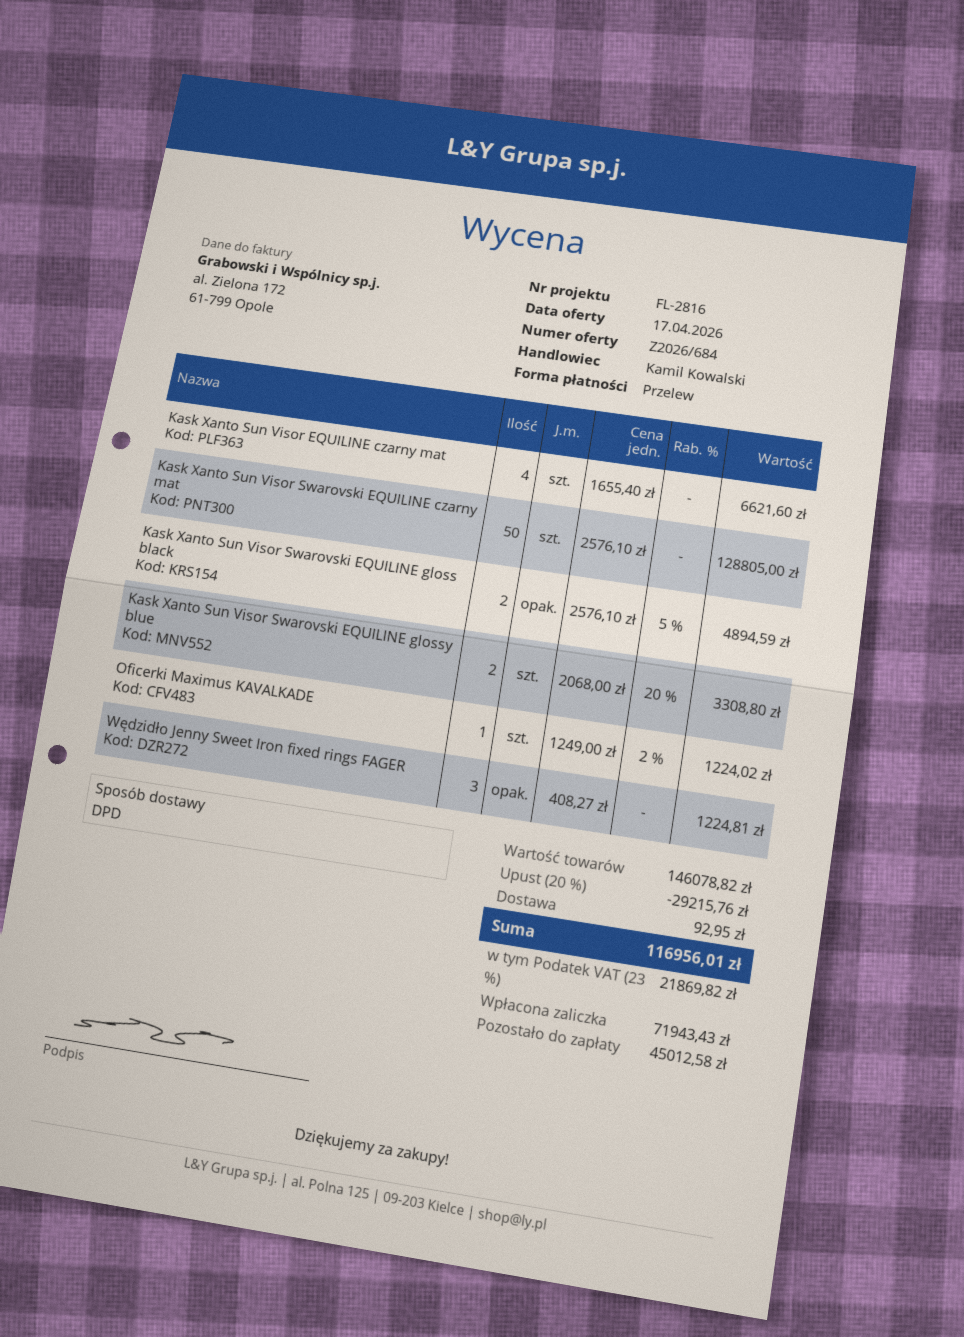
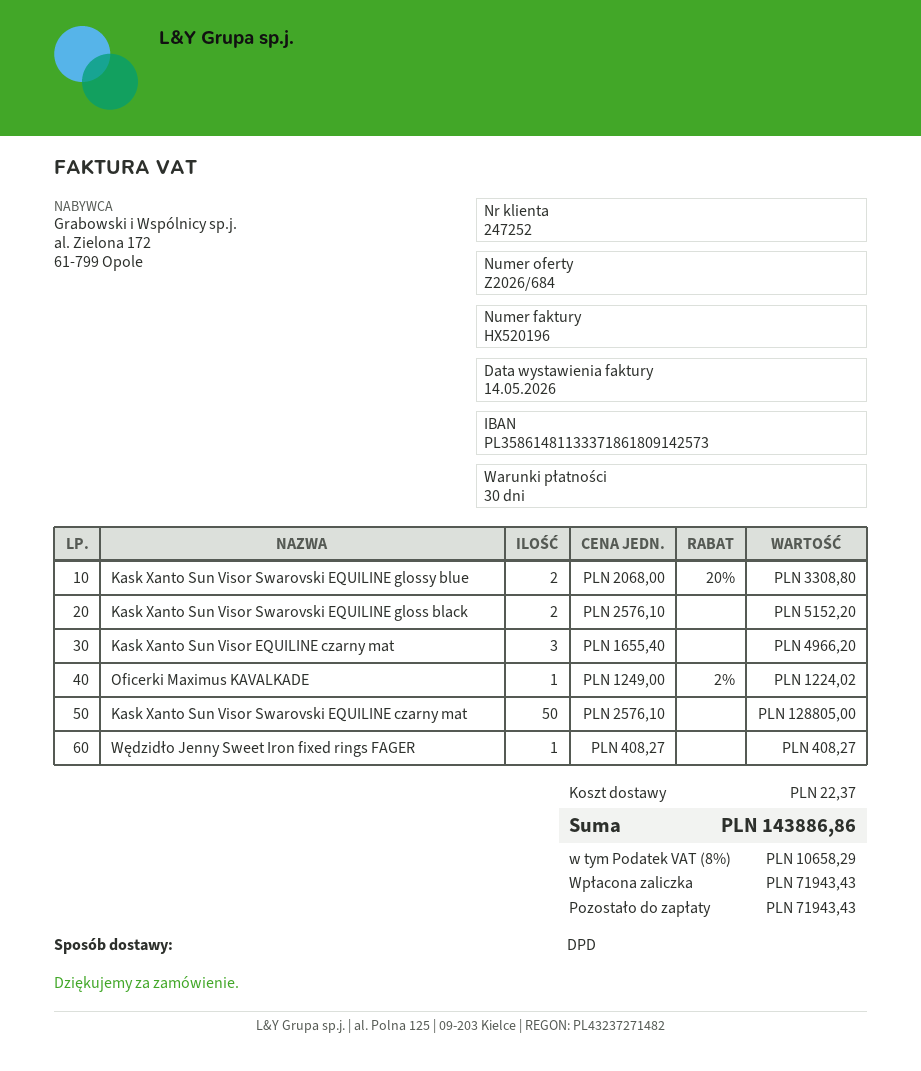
Kask Xanto Sun Visor EQUILINE czarny mat: 4 x 1655.40 = 6621.60 -> 3 x 1655.40 = 4966.20
Kask Xanto Sun Visor Swarovski EQUILINE gloss black: 2 x 2576.10 - 5% = 4894.59 -> 2 x 2576.10 = 5152.20
Wędzidło Jenny Sweet Iron fixed rings FAGER: 3 x 408.27 = 1224.81 -> 1 x 408.27 = 408.27
discount: 20% = 29215.76 -> none
shipping: 92.95 -> 22.37
tax: 23% = 21869.82 -> 8% = 10658.29
total: 116956.01 -> 143886.86
balance: 45012.58 -> 71943.43

